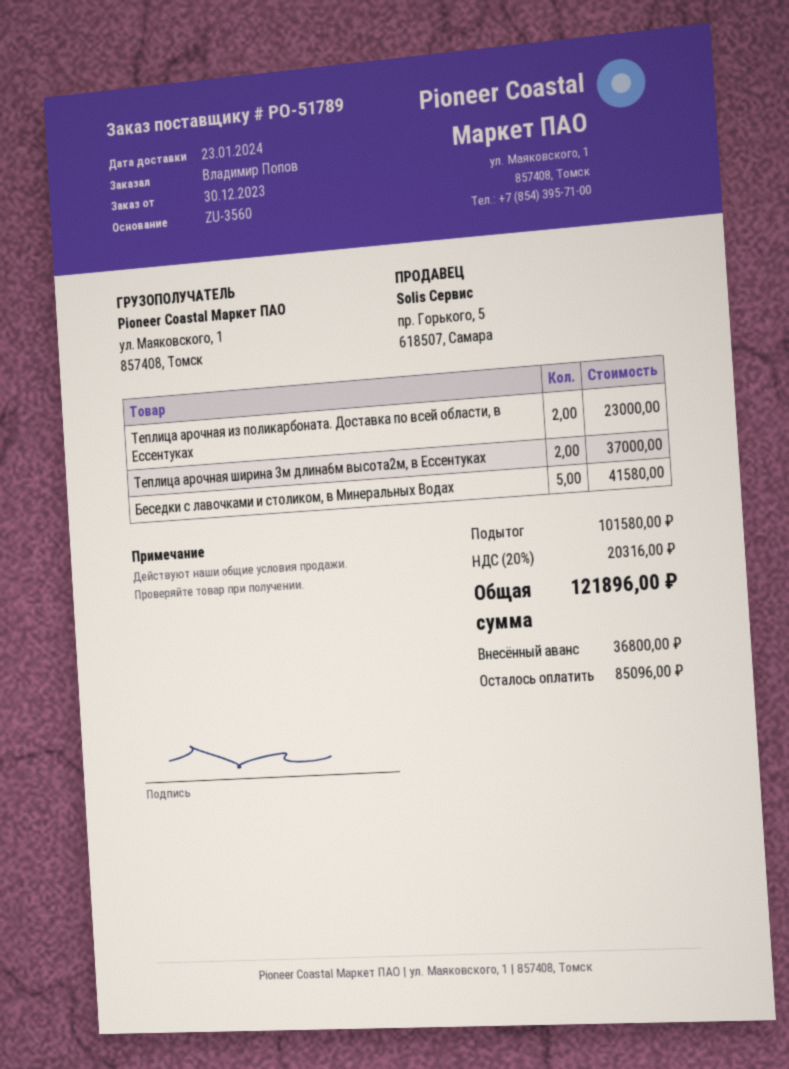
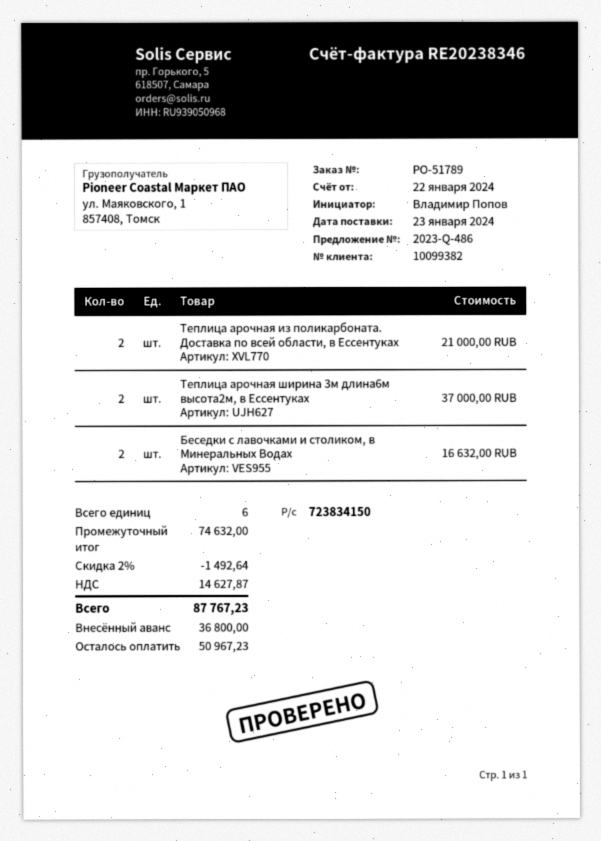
Теплица арочная из поликарбоната. Доставка по всей области, в Ессентуках: 2 for 23000.00 -> 2 for 21000.00
Беседки с лавочками и столиком, в Минеральных Водах: 5 for 41580.00 -> 2 for 16632.00
subtotal: 101580.00 -> 74632.00
discount: none -> 2% = 1492.64
tax: 20316.00 -> 14627.87
total: 121896.00 -> 87767.23
balance: 85096.00 -> 50967.23

